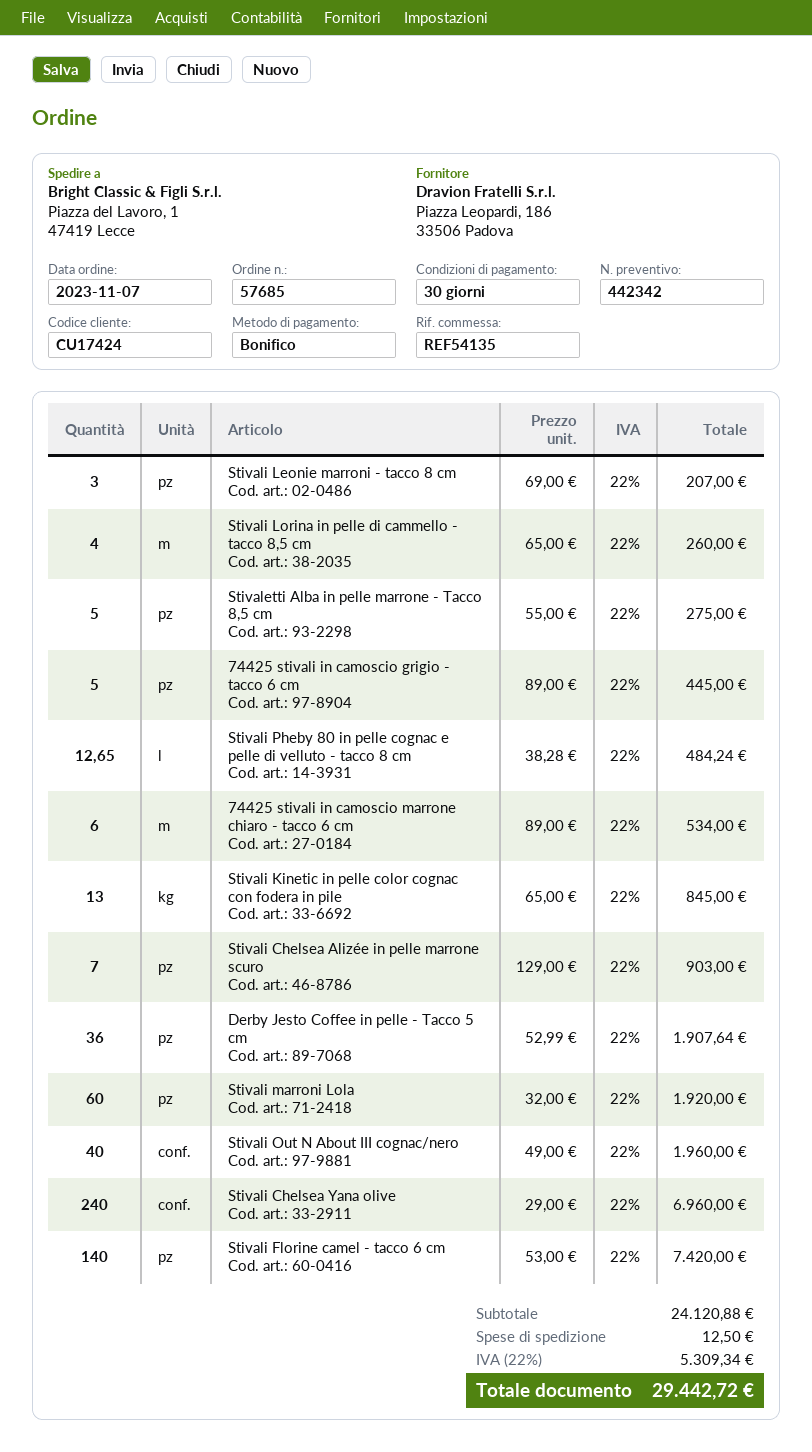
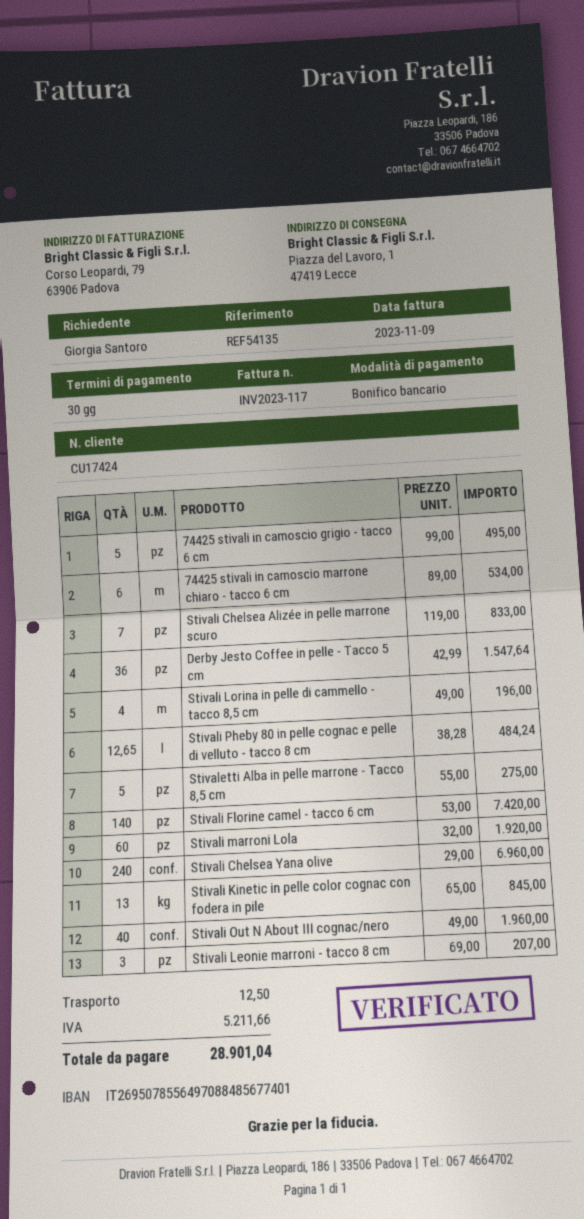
Stivali Lorina in pelle di cammello - tacco 8,5 cm: 4 x 65.00 = 260.00 -> 4 x 49.00 = 196.00
74425 stivali in camoscio grigio - tacco 6 cm: 5 x 89.00 = 445.00 -> 5 x 99.00 = 495.00
Stivali Chelsea Alizée in pelle marrone scuro: 7 x 129.00 = 903.00 -> 7 x 119.00 = 833.00
Derby Jesto Coffee in pelle - Tacco 5 cm: 36 x 52.99 = 1907.64 -> 36 x 42.99 = 1547.64
tax: 5309.34 -> 5211.66
total: 29442.72 -> 28901.04

